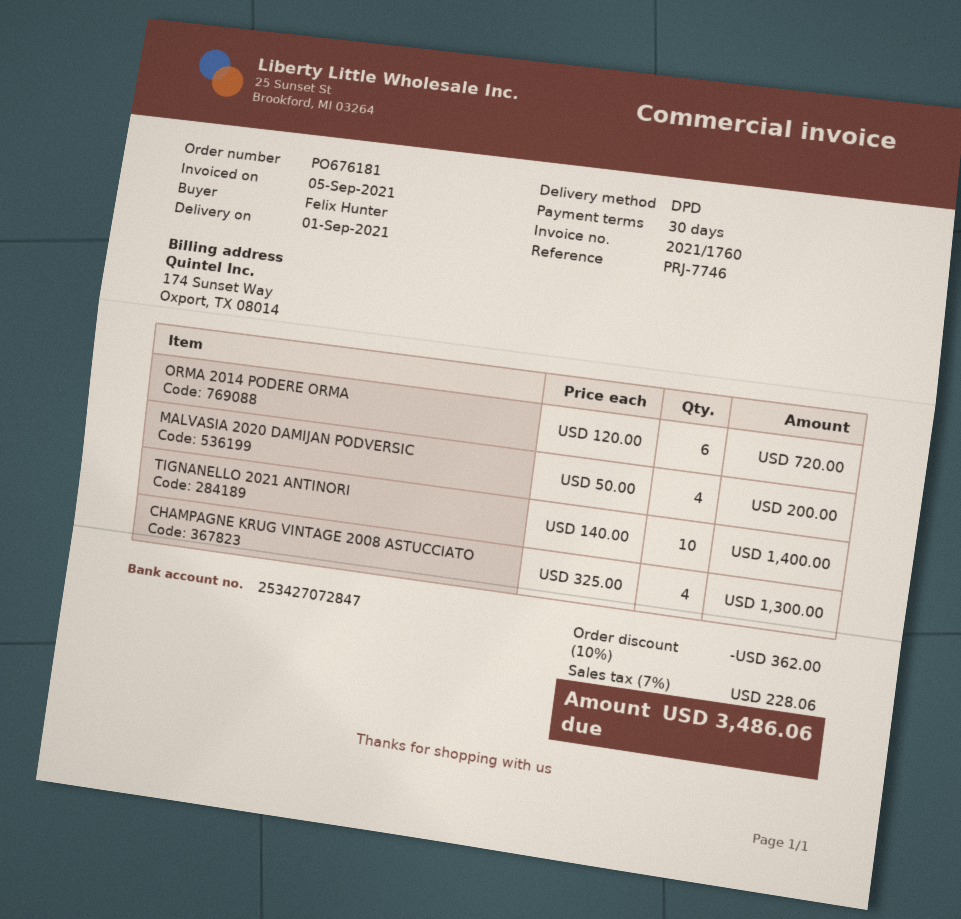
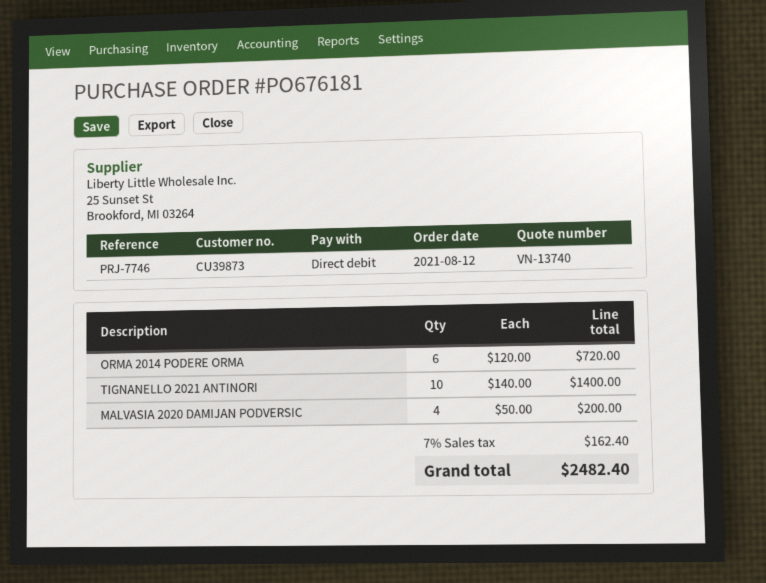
CHAMPAGNE KRUG VINTAGE 2008 ASTUCCIATO: 4 x 325.00 = 1300.00 -> none
discount: 10% = 362.00 -> none
tax: 7% = 228.06 -> 7% = 162.40
total: 3486.06 -> 2482.40

